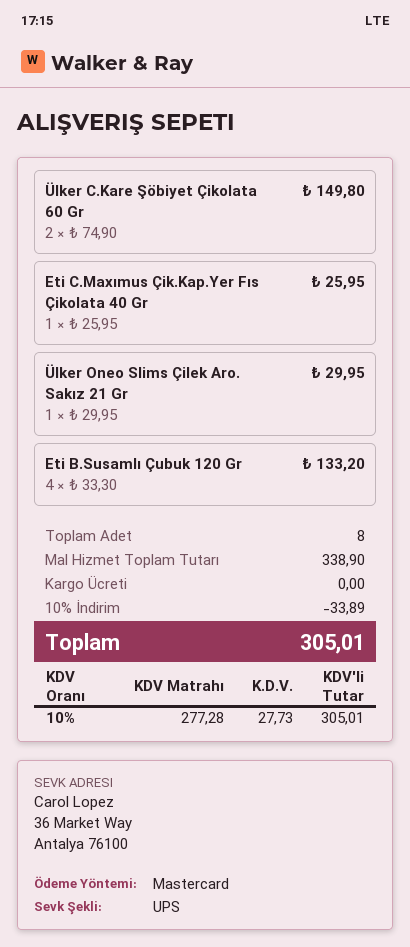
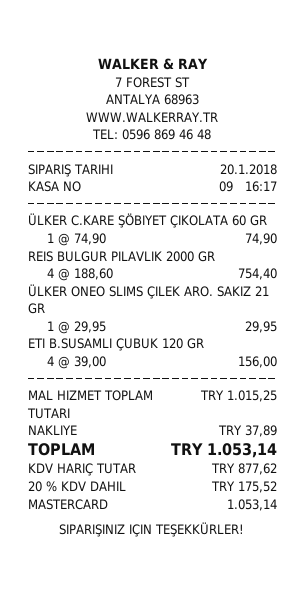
Ülker C.Kare Şöbiyet Çikolata 60 Gr: 2 x 74.90 = 149.80 -> 1 x 74.90 = 74.90
Eti C.Maxımus Çik.Kap.Yer Fıs Çikolata 40 Gr: 1 x 25.95 = 25.95 -> none
Eti B.Susamlı Çubuk 120 Gr: 4 x 33.30 = 133.20 -> 4 x 39.00 = 156.00
REIS BULGUR PILAVLIK 2000 GR: none -> 4 x 188.60 = 754.40
subtotal: 338.90 -> 1015.25
discount: 10% = 33.89 -> none
shipping: 0.00 -> 37.89
net: 277.28 -> 877.62
tax: 10% = 27.73 -> 20% = 175.52
total: 305.01 -> 1053.14

